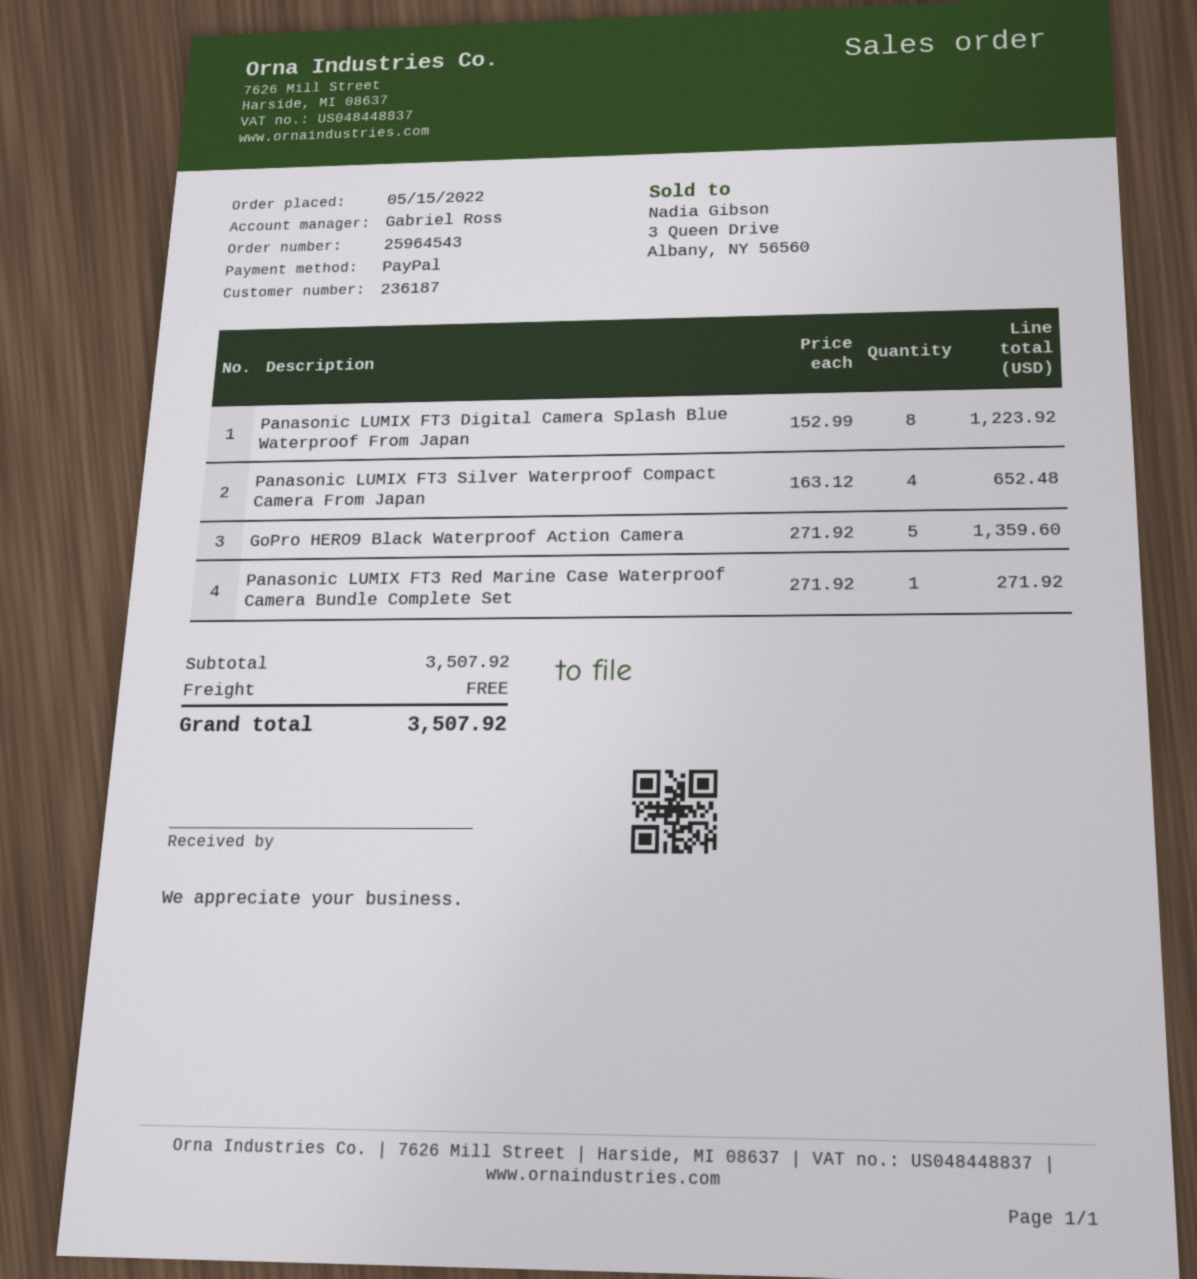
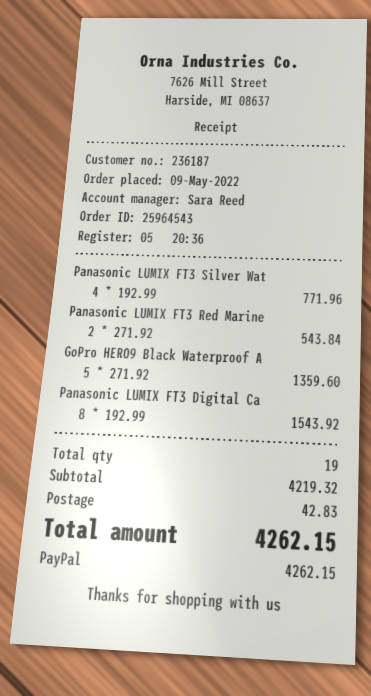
order date: 2022-05-15 -> 2022-05-09
sales rep: Gabriel Ross -> Sara Reed
Panasonic LUMIX FT3 Digital Camera Splash Blue Waterproof From Japan: 8 x 152.99 = 1223.92 -> 8 x 192.99 = 1543.92
Panasonic LUMIX FT3 Silver Waterproof Compact Camera From Japan: 4 x 163.12 = 652.48 -> 4 x 192.99 = 771.96
Panasonic LUMIX FT3 Red Marine Case Waterproof Camera Bundle Complete Set: 1 x 271.92 = 271.92 -> 2 x 271.92 = 543.84
subtotal: 3507.92 -> 4219.32
shipping: 0.00 -> 42.83
total: 3507.92 -> 4262.15

